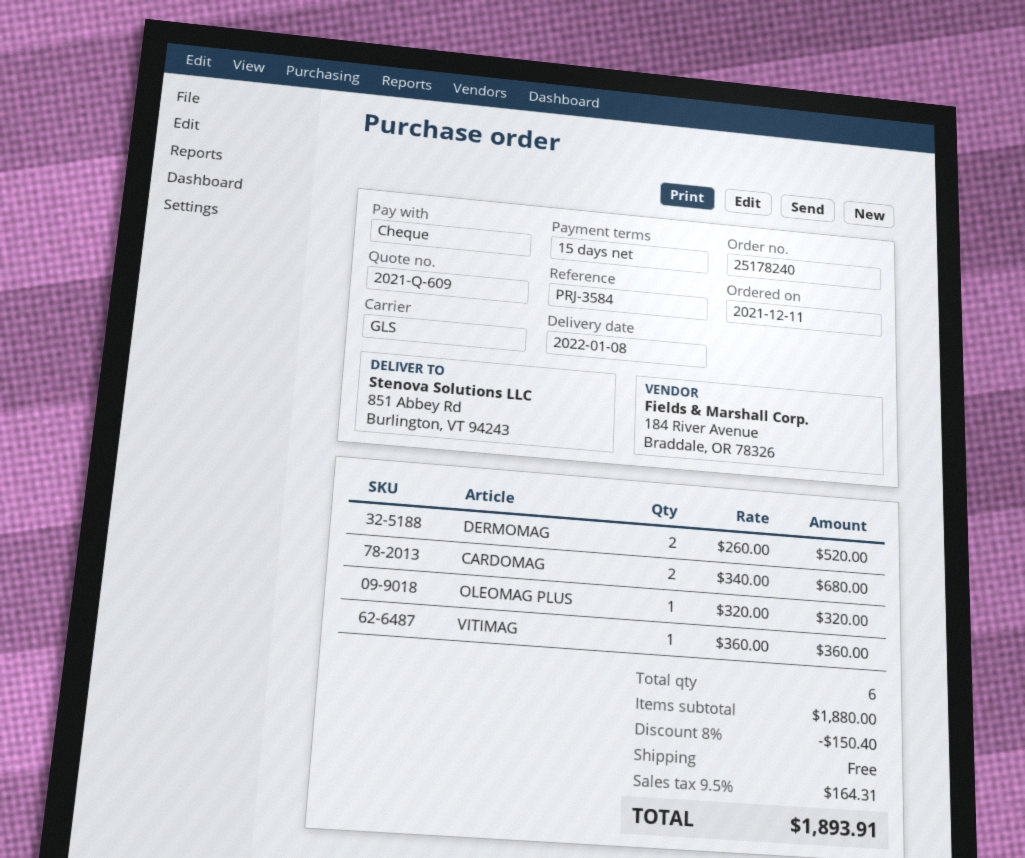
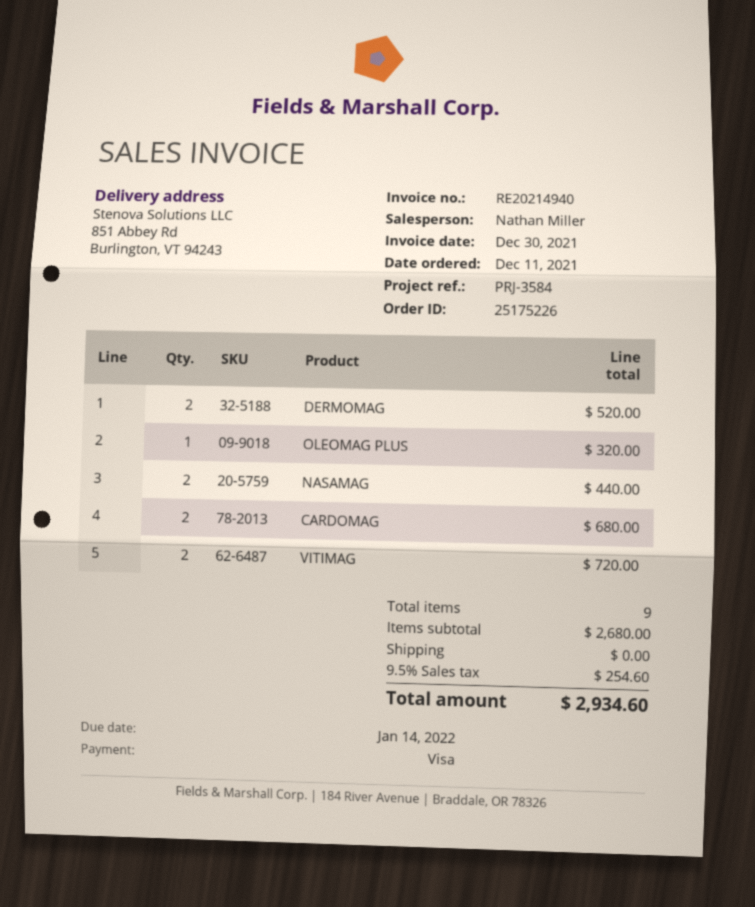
order number: 25178240 -> 25175226
payment method: cheque -> Visa
VITIMAG: 1 for 360.00 -> 2 for 720.00
NASAMAG: none -> 2 for 440.00
total quantity: 6 -> 9
subtotal: 1880.00 -> 2680.00
discount: 8% = 150.40 -> none
tax: 9.5% = 164.31 -> 9.5% = 254.60
total: 1893.91 -> 2934.60

